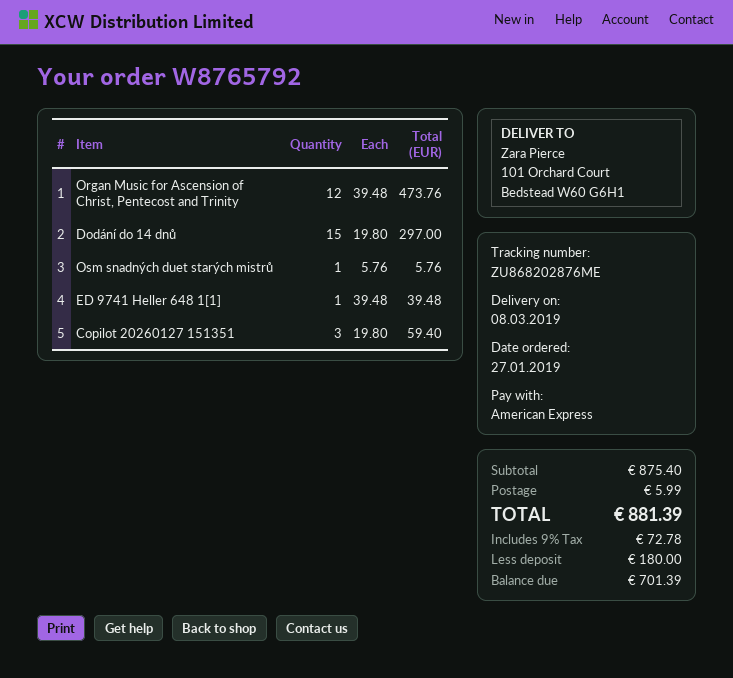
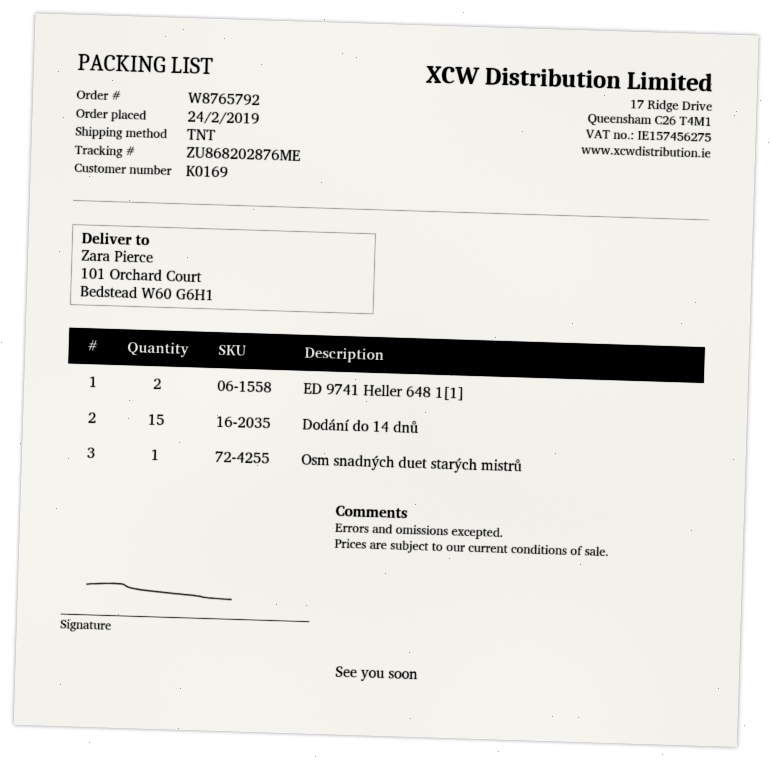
order date: 2019-01-27 -> 2019-02-24
Organ Music for Ascension of Christ, Pentecost and Trinity: 12 -> none
ED 9741 Heller 648 1[1]: 1 -> 2
Copilot 20260127 151351: 3 -> none

